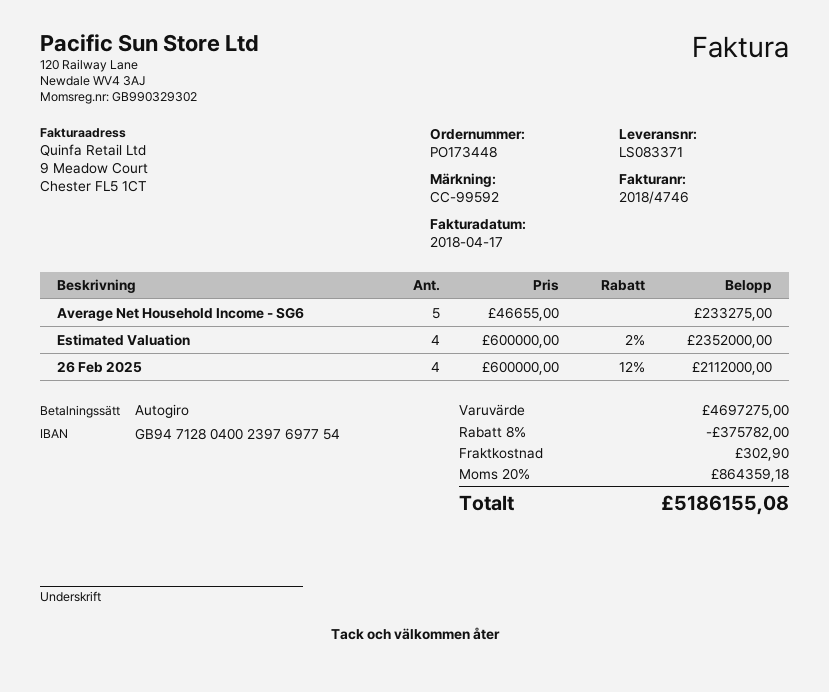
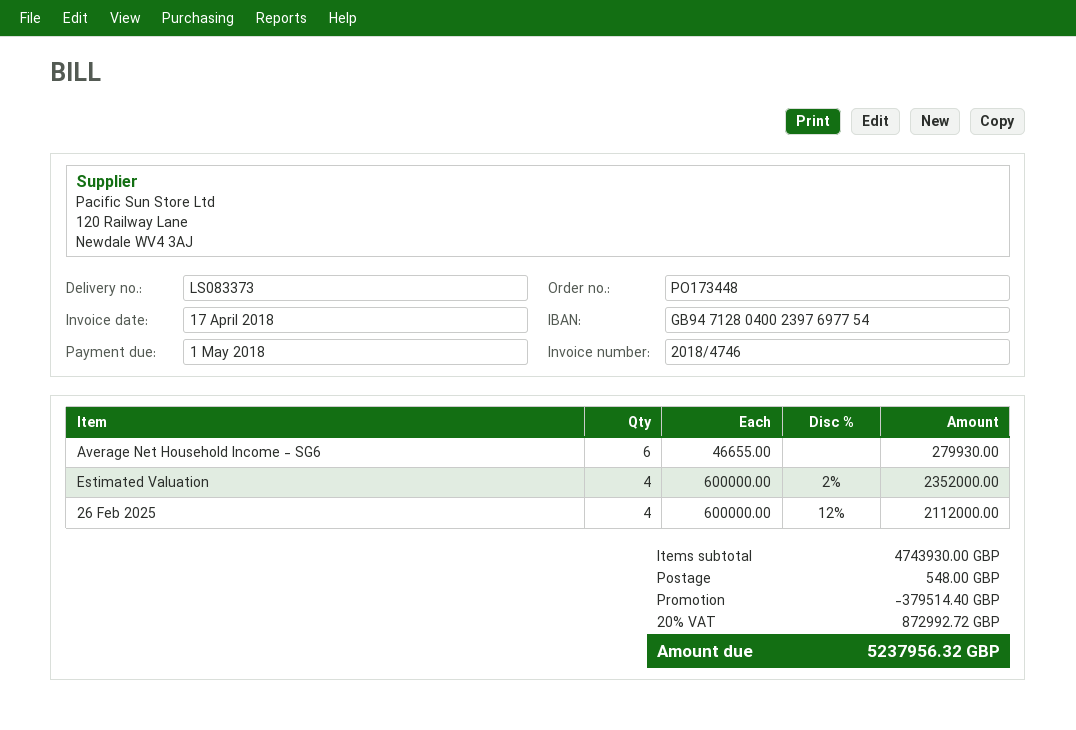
delivery note number: LS083371 -> LS083373
Average Net Household Income - SG6: 5 x 46655.00 = 233275.00 -> 6 x 46655.00 = 279930.00
subtotal: 4697275.00 -> 4743930.00
discount: 375782.00 -> 379514.40
shipping: 302.90 -> 548.00
tax: 20% = 864359.18 -> 20% = 872992.72
total: 5186155.08 -> 5237956.32

